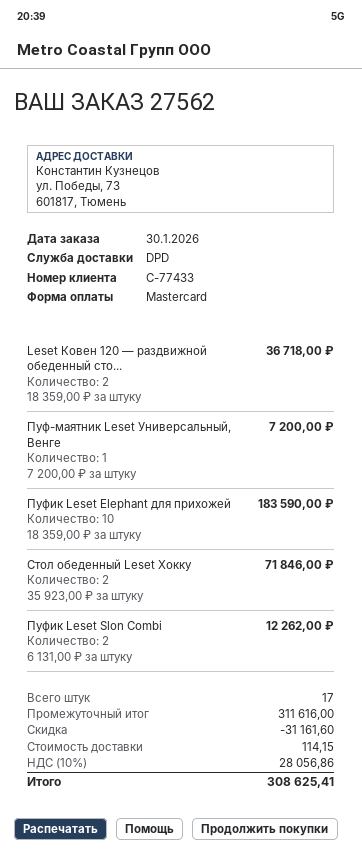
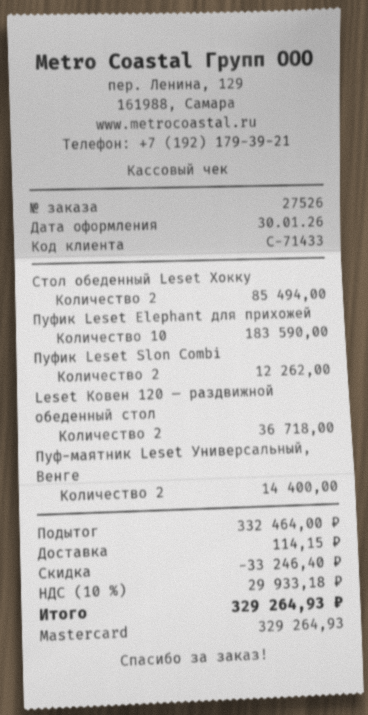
order number: 27562 -> 27526
customer number: C-77433 -> C-71433
Пуф-маятник Leset Универсальный, Венге: 1 for 7200.00 -> 2 for 14400.00
Стол обеденный Leset Хокку: 2 for 71846.00 -> 2 for 85494.00
subtotal: 311616.00 -> 332464.00
discount: 31161.60 -> 33246.40
tax: 10% = 28056.86 -> 10% = 29933.18
total: 308625.41 -> 329264.93

